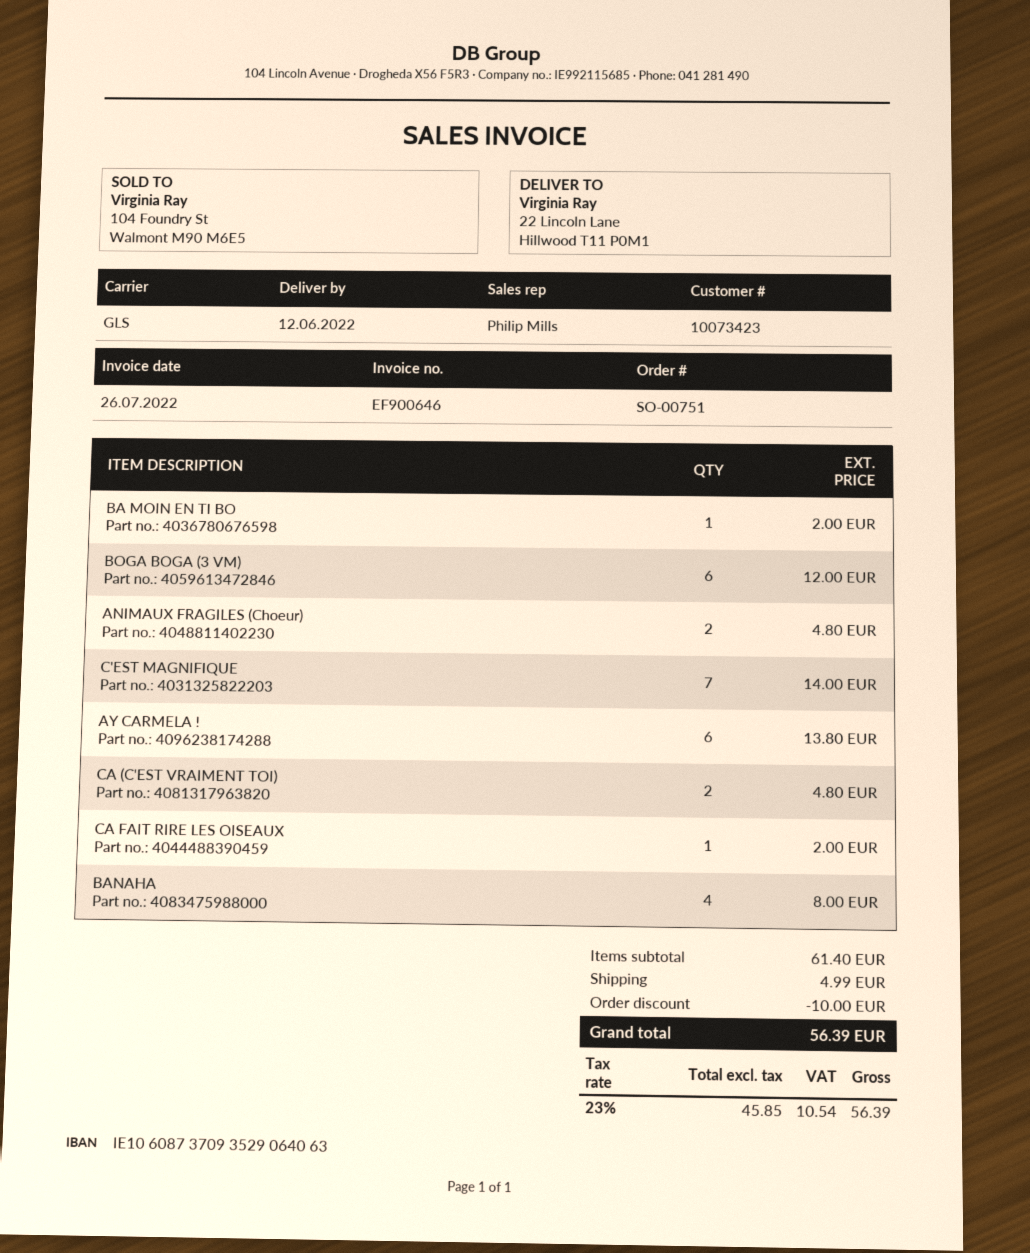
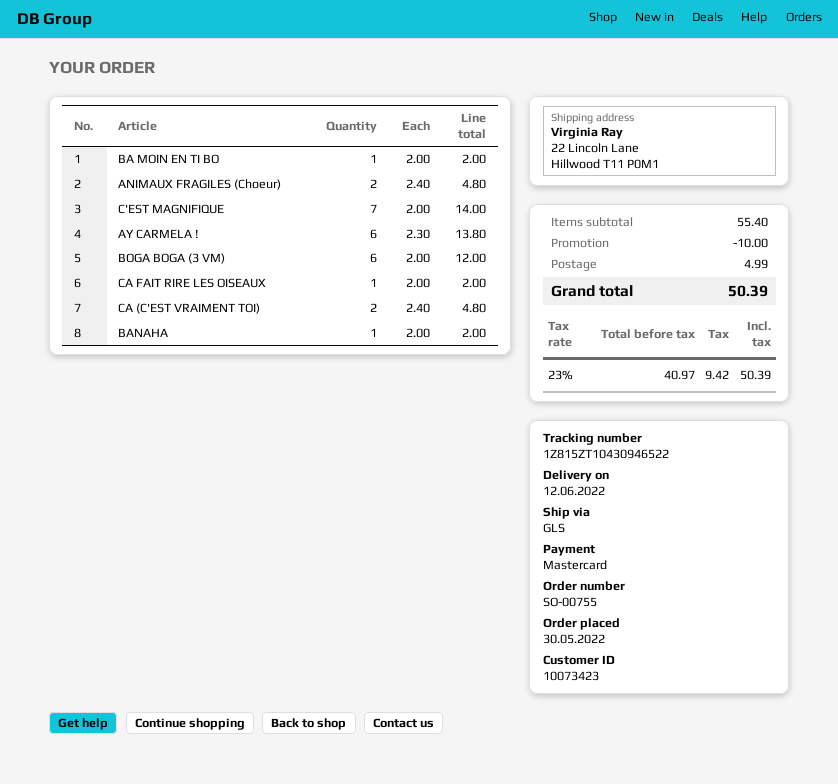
order number: SO-00751 -> SO-00755
BANAHA: 4 for 8.00 -> 1 for 2.00
subtotal: 61.40 -> 55.40
net: 45.85 -> 40.97
tax: 23% = 10.54 -> 23% = 9.42
total: 56.39 -> 50.39

